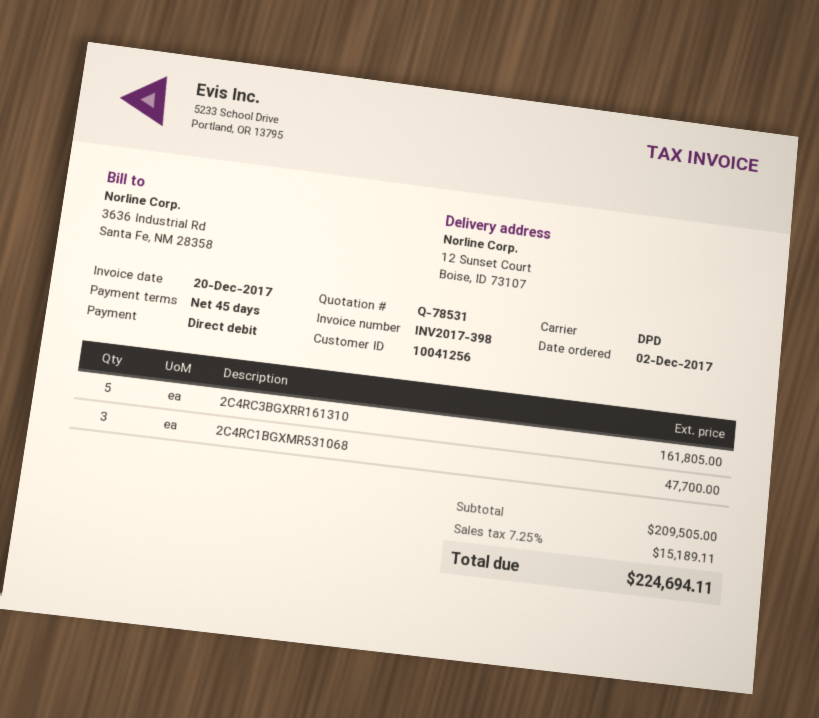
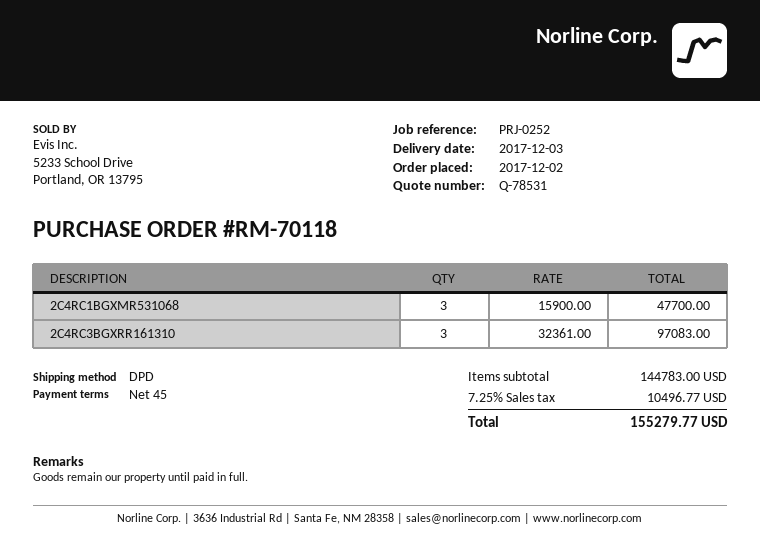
2C4RC3BGXRR161310: 5 for 161805.00 -> 3 for 97083.00
subtotal: 209505.00 -> 144783.00
tax: 7.25% = 15189.11 -> 7.25% = 10496.77
total: 224694.11 -> 155279.77

